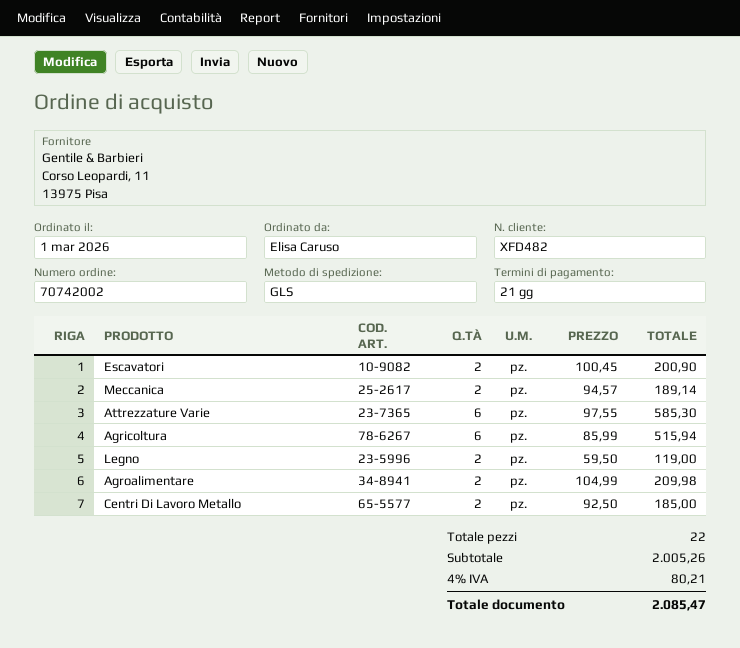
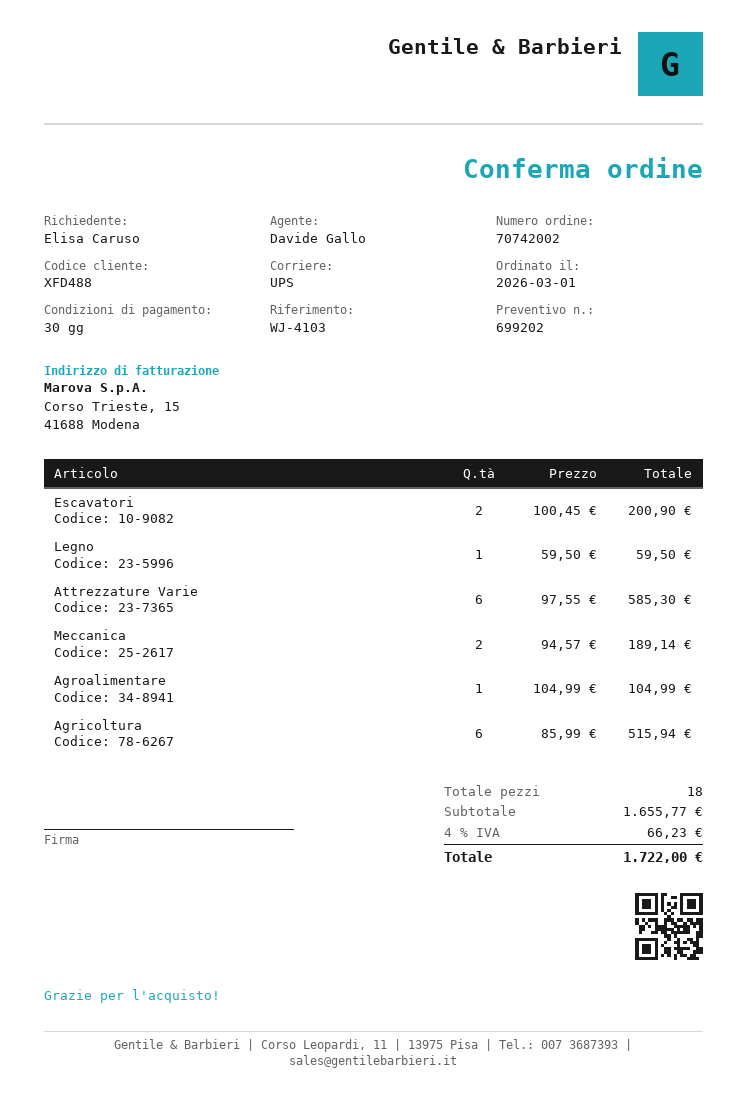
payment terms: 21 days -> 30 days
customer number: XFD482 -> XFD488
shipping method: GLS -> UPS
Legno: 2 x 59.50 = 119.00 -> 1 x 59.50 = 59.50
Agroalimentare: 2 x 104.99 = 209.98 -> 1 x 104.99 = 104.99
Centri Di Lavoro Metallo: 2 x 92.50 = 185.00 -> none
total quantity: 22 -> 18
subtotal: 2005.26 -> 1655.77
tax: 4% = 80.21 -> 4% = 66.23
total: 2085.47 -> 1722.00

